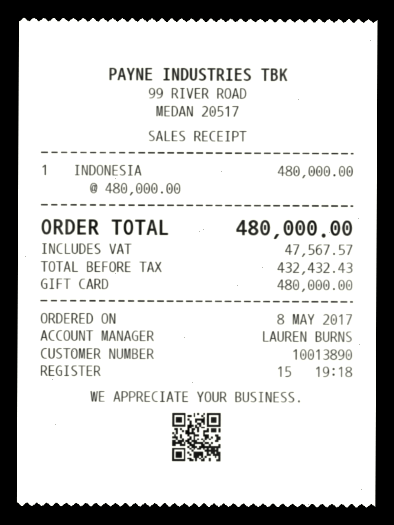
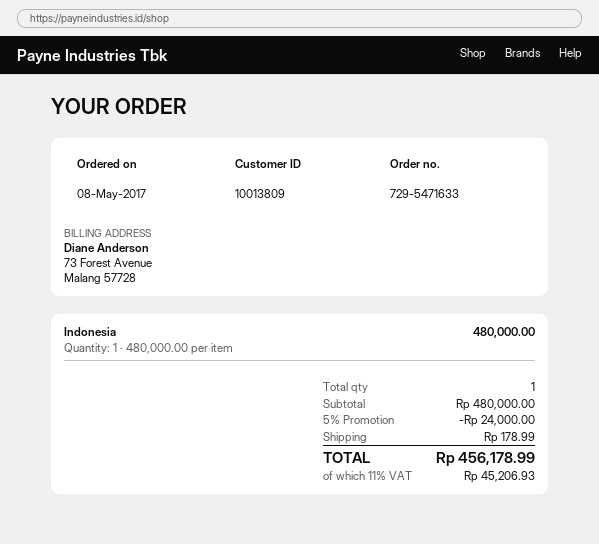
customer number: 10013890 -> 10013809
discount: none -> 5% = 24000.00
shipping: none -> 178.99
tax: 47567.57 -> 45206.93
total: 480000.00 -> 456178.99

